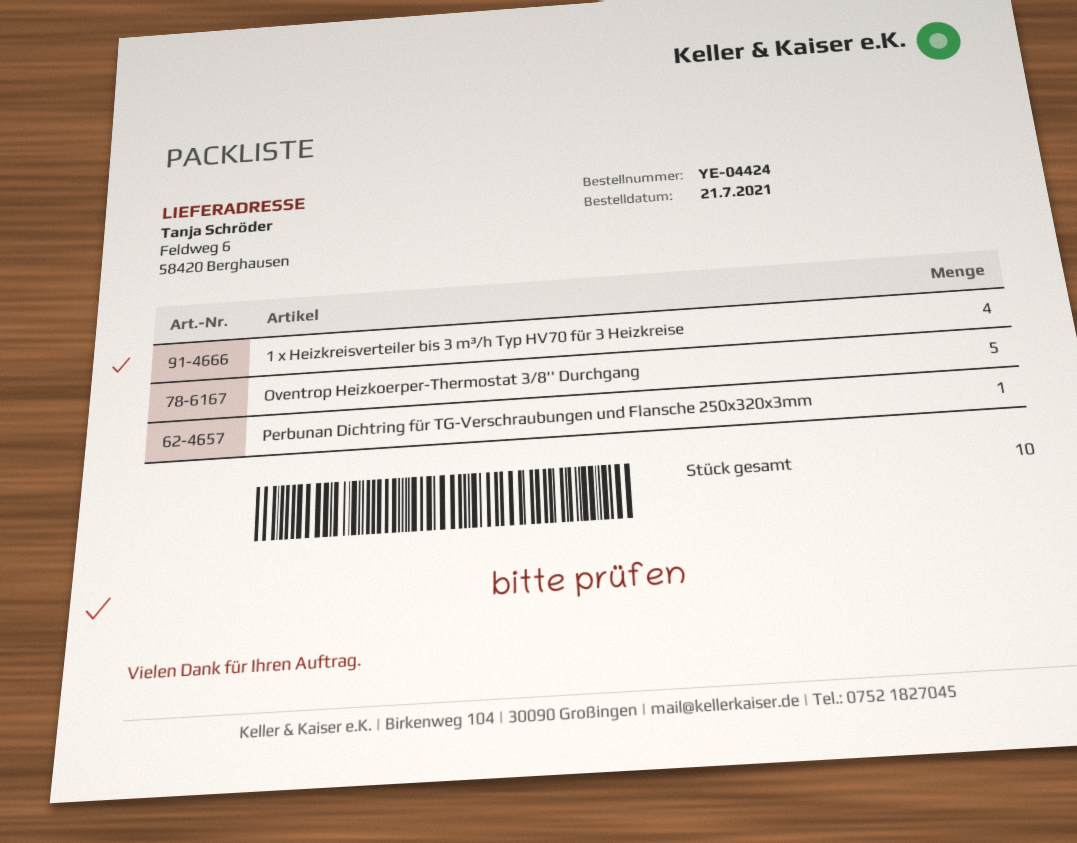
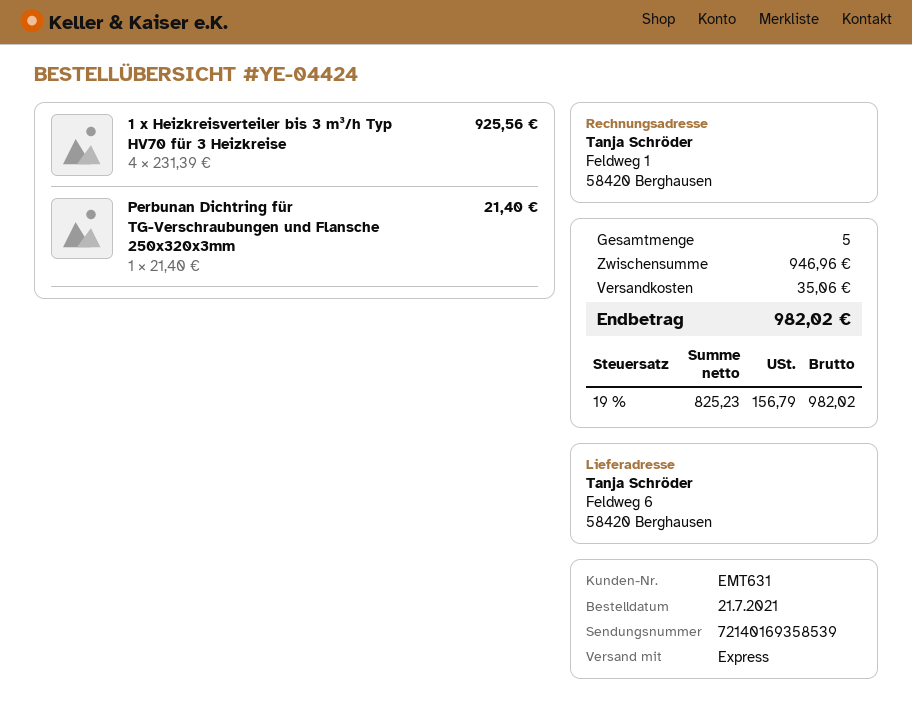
Oventrop Heizkoerper-Thermostat 3/8'' Durchgang: 5 -> none
total quantity: 10 -> 5

